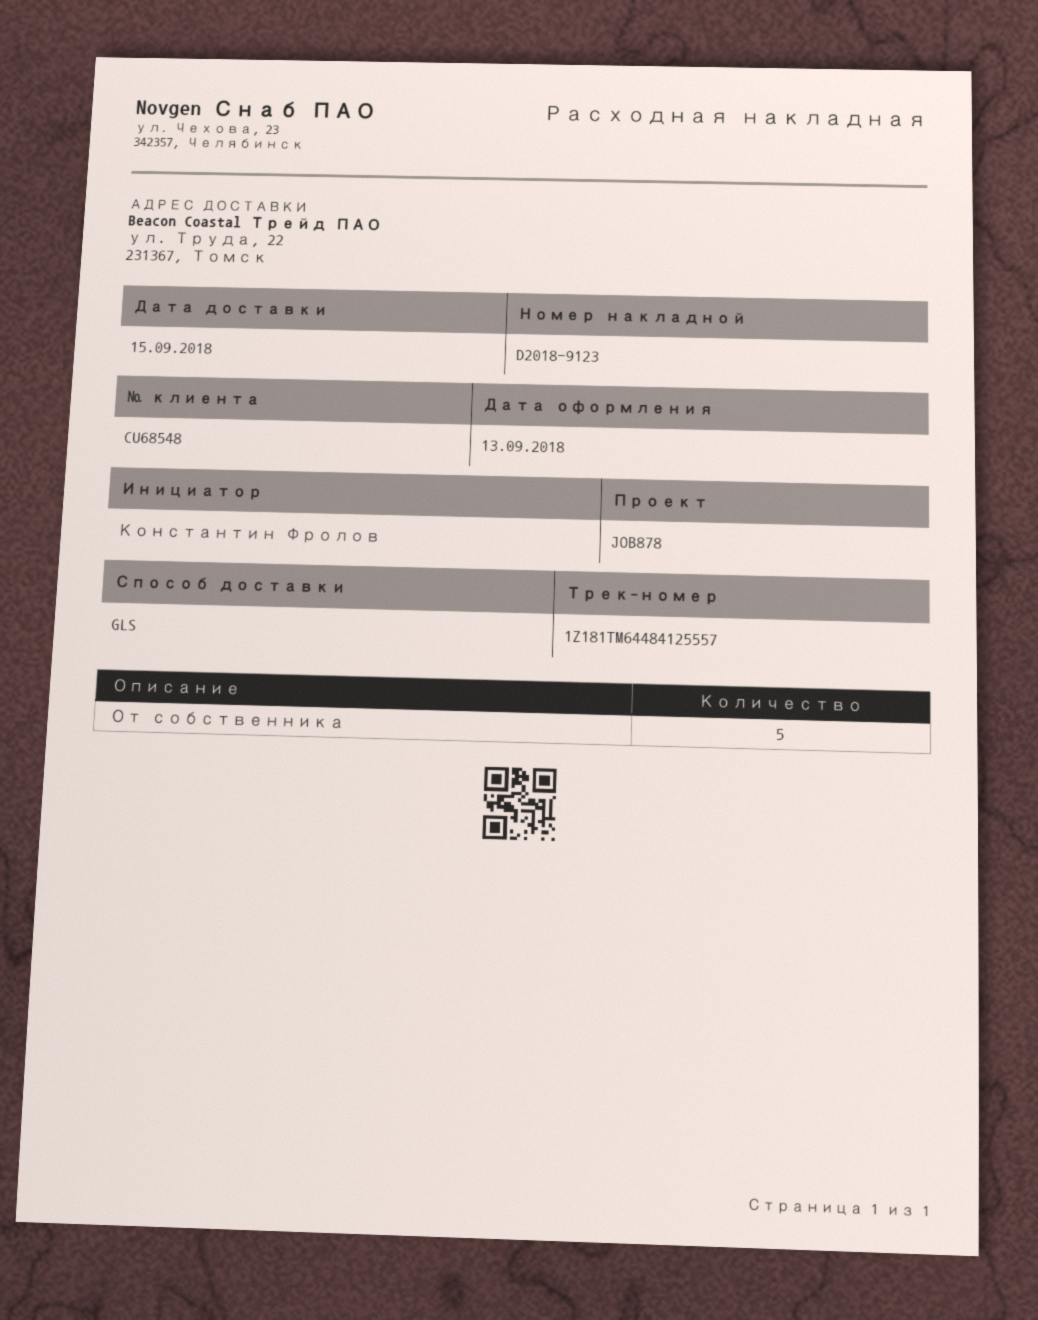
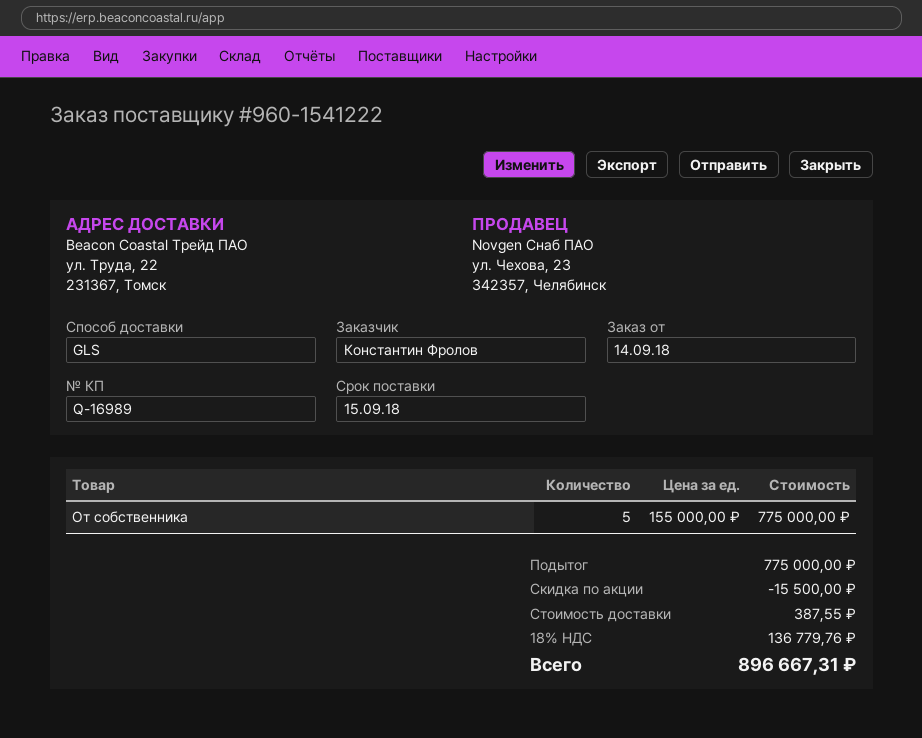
order date: 2018-09-13 -> 2018-09-14

